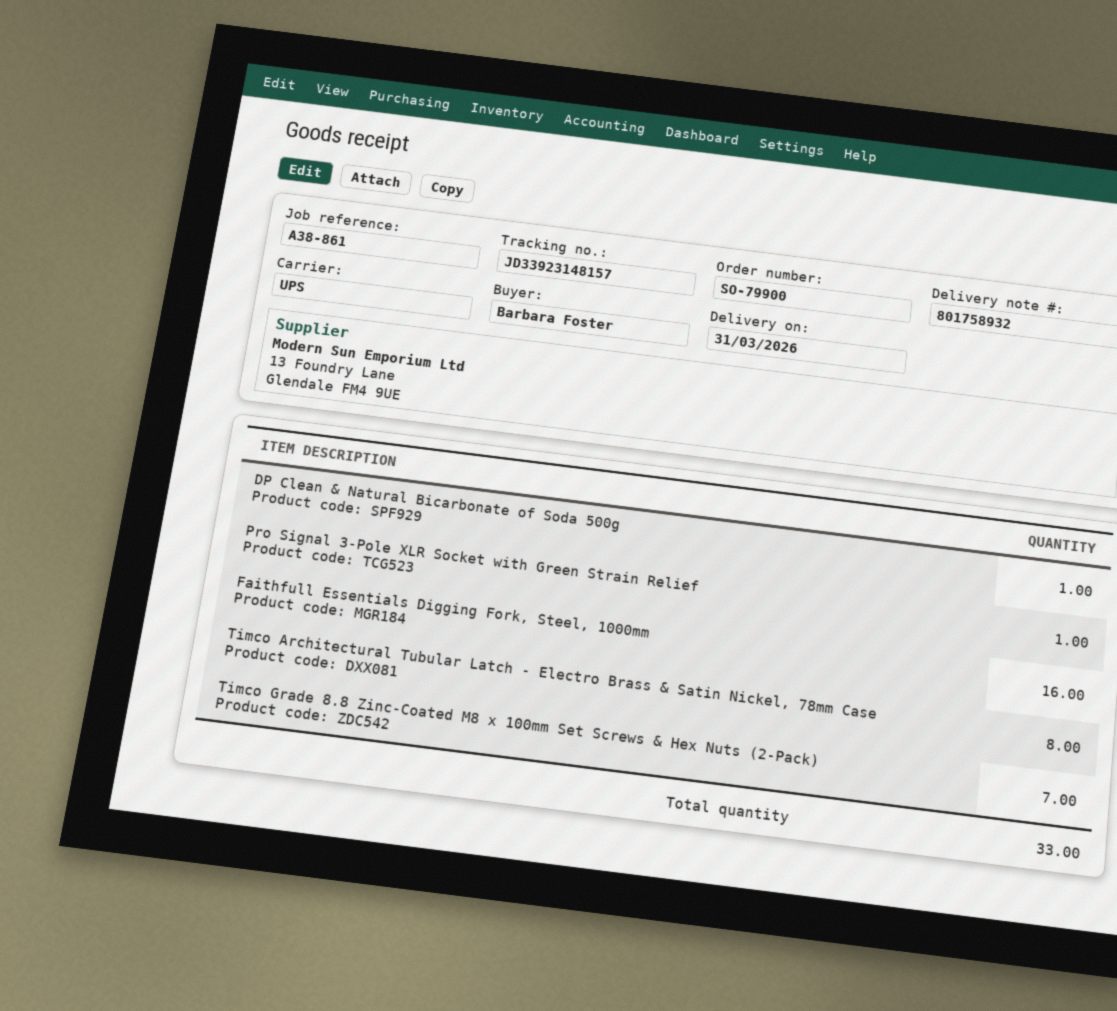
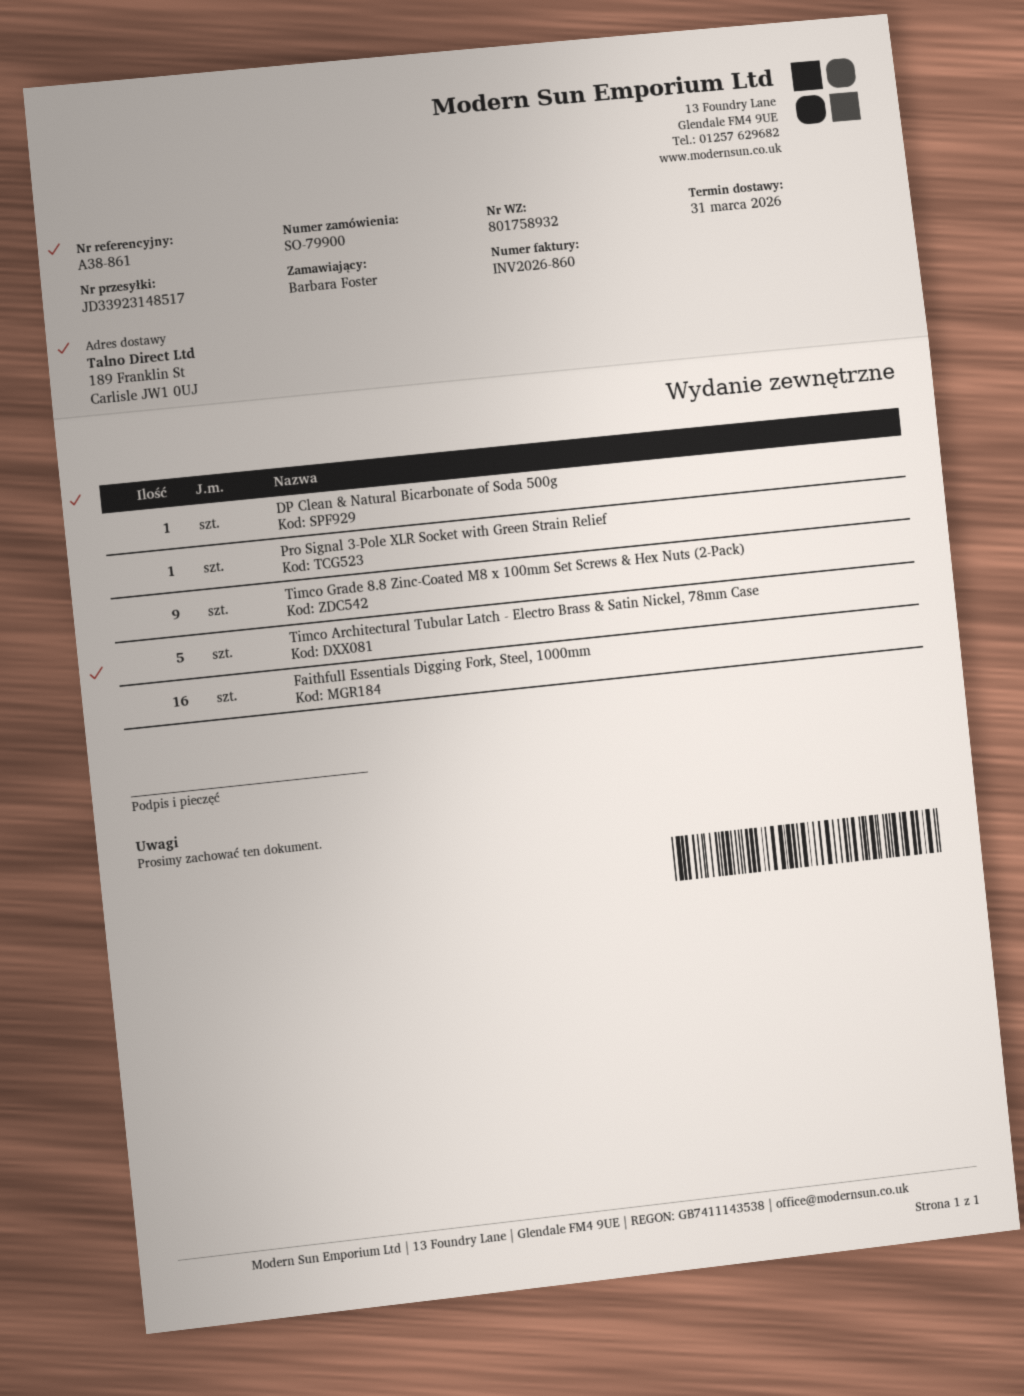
tracking number: JD33923148157 -> JD33923148517
Timco Architectural Tubular Latch - Electro Brass & Satin Nickel, 78mm Case: 8 -> 5
Timco Grade 8.8 Zinc-Coated M8 x 100mm Set Screws & Hex Nuts (2-Pack): 7 -> 9

